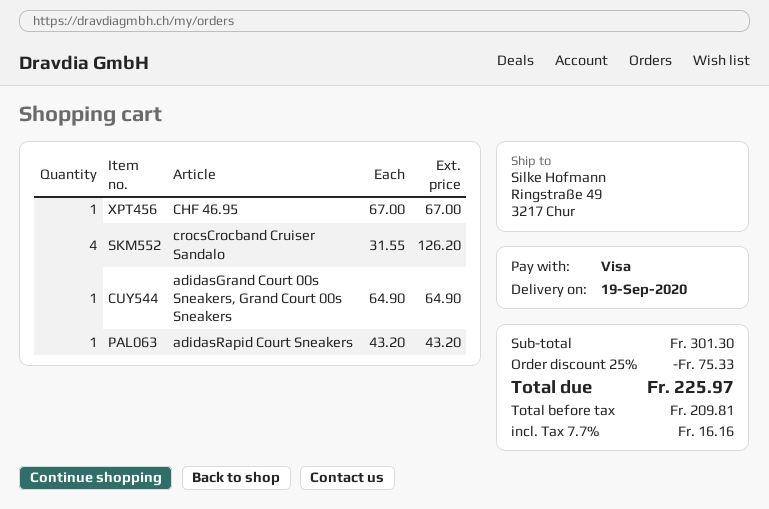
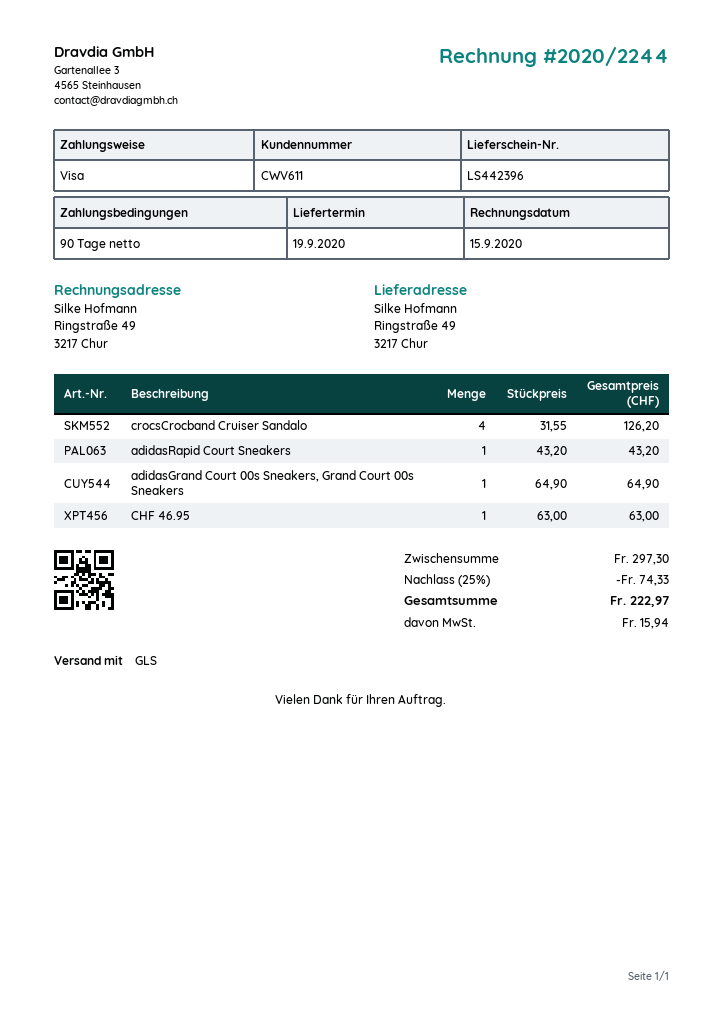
CHF 46.95: 1 x 67.00 = 67.00 -> 1 x 63.00 = 63.00
subtotal: 301.30 -> 297.30
discount: 25% = 75.33 -> 25% = 74.33
tax: 16.16 -> 15.94
total: 225.97 -> 222.97

